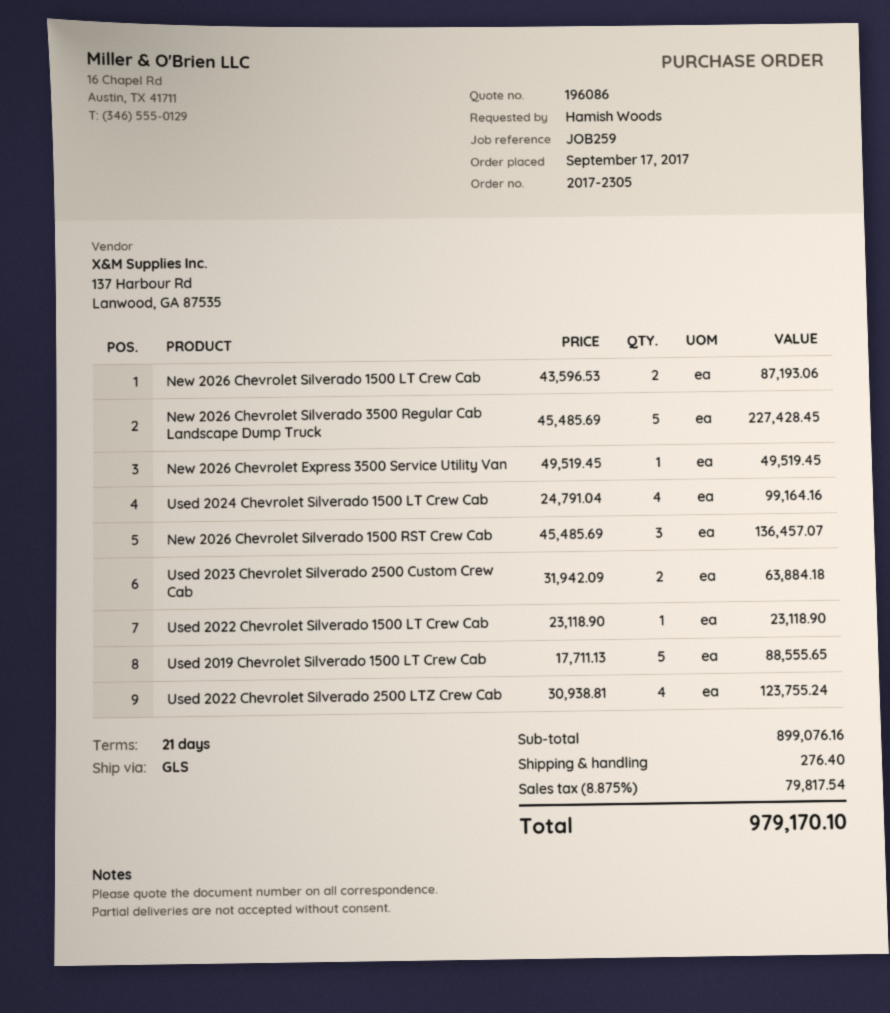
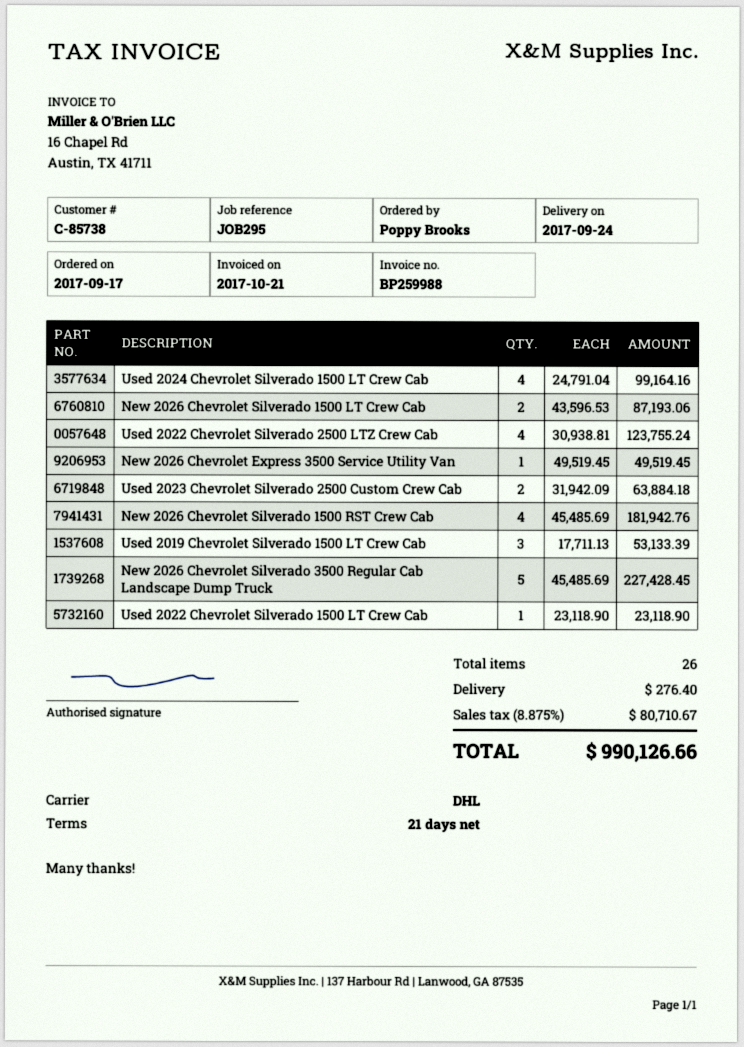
reference: JOB259 -> JOB295
ordered by: Hamish Woods -> Poppy Brooks
shipping method: GLS -> DHL
New 2026 Chevrolet Silverado 1500 RST Crew Cab: 3 x 45485.69 = 136457.07 -> 4 x 45485.69 = 181942.76
Used 2019 Chevrolet Silverado 1500 LT Crew Cab: 5 x 17711.13 = 88555.65 -> 3 x 17711.13 = 53133.39
tax: 8.875% = 79817.54 -> 8.875% = 80710.67
total: 979170.10 -> 990126.66

